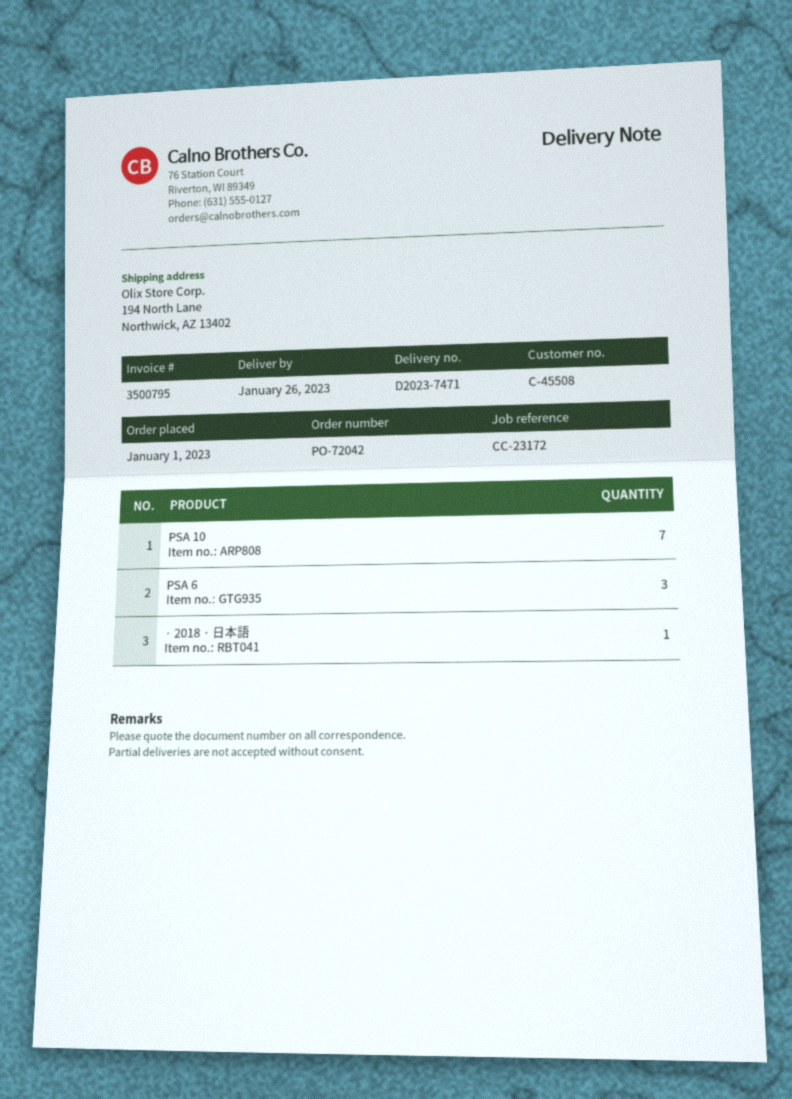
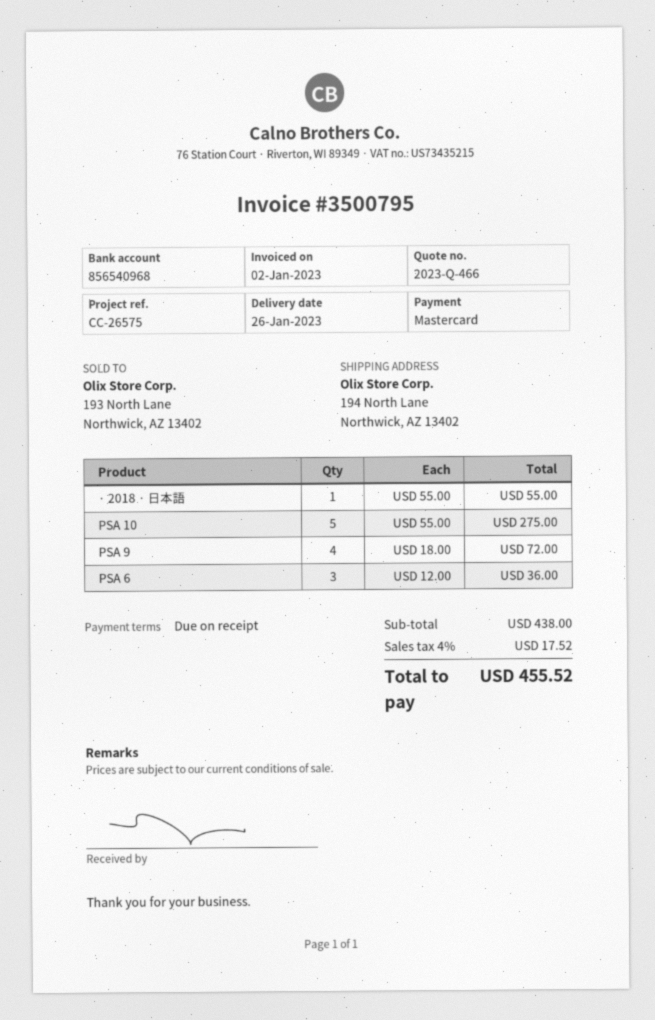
reference: CC-23172 -> CC-26575
PSA 10: 7 -> 5
PSA 9: none -> 4

